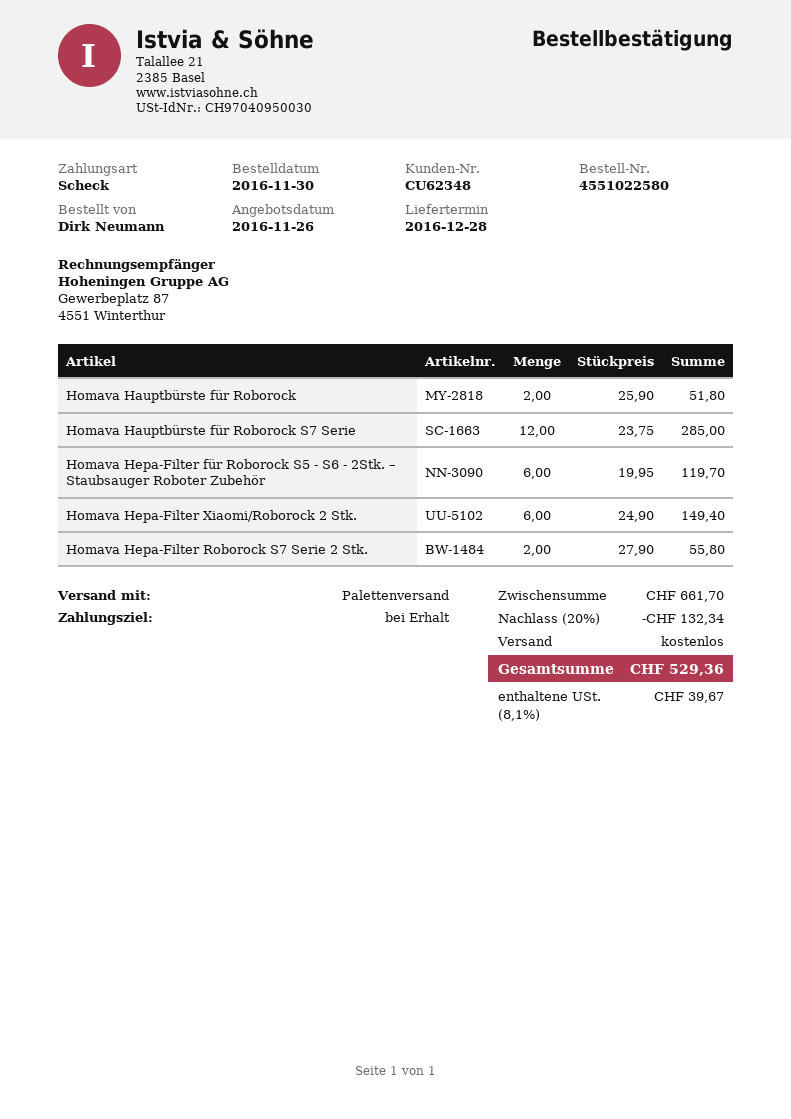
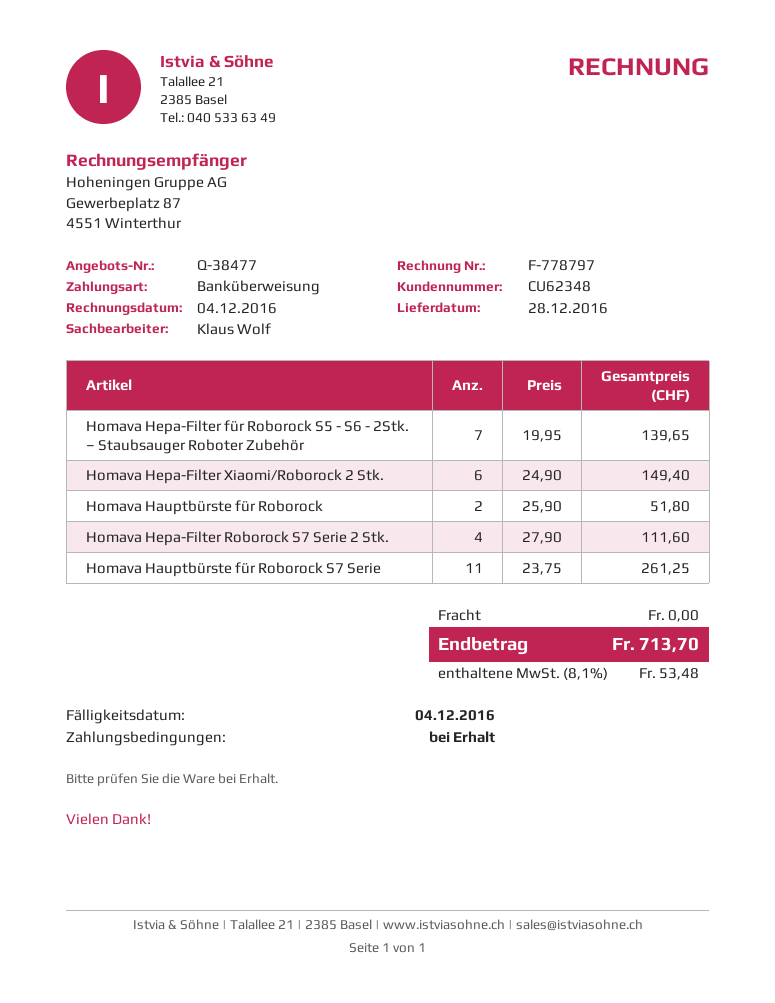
payment method: cheque -> bank transfer
Homava Hauptbürste für Roborock S7 Serie: 12 x 23.75 = 285.00 -> 11 x 23.75 = 261.25
Homava Hepa-Filter für Roborock S5 - S6 - 2Stk. – Staubsauger Roboter Zubehör: 6 x 19.95 = 119.70 -> 7 x 19.95 = 139.65
Homava Hepa-Filter Roborock S7 Serie 2 Stk.: 2 x 27.90 = 55.80 -> 4 x 27.90 = 111.60
discount: 20% = 132.34 -> none
tax: 8.1% = 39.67 -> 8.1% = 53.48
total: 529.36 -> 713.70

